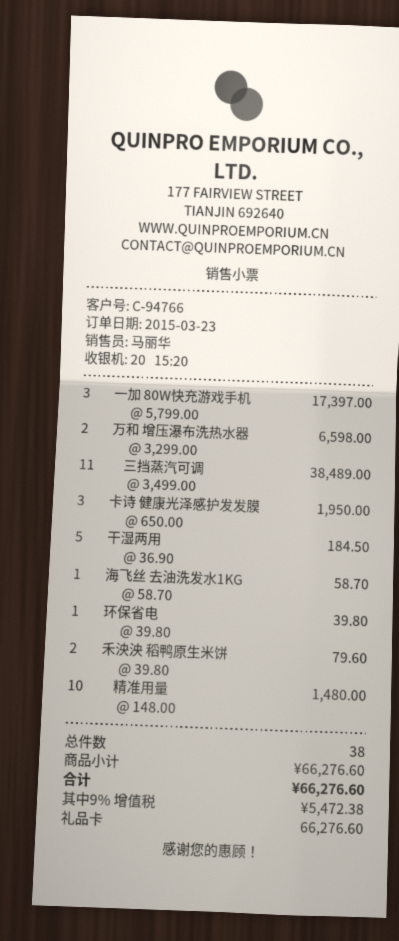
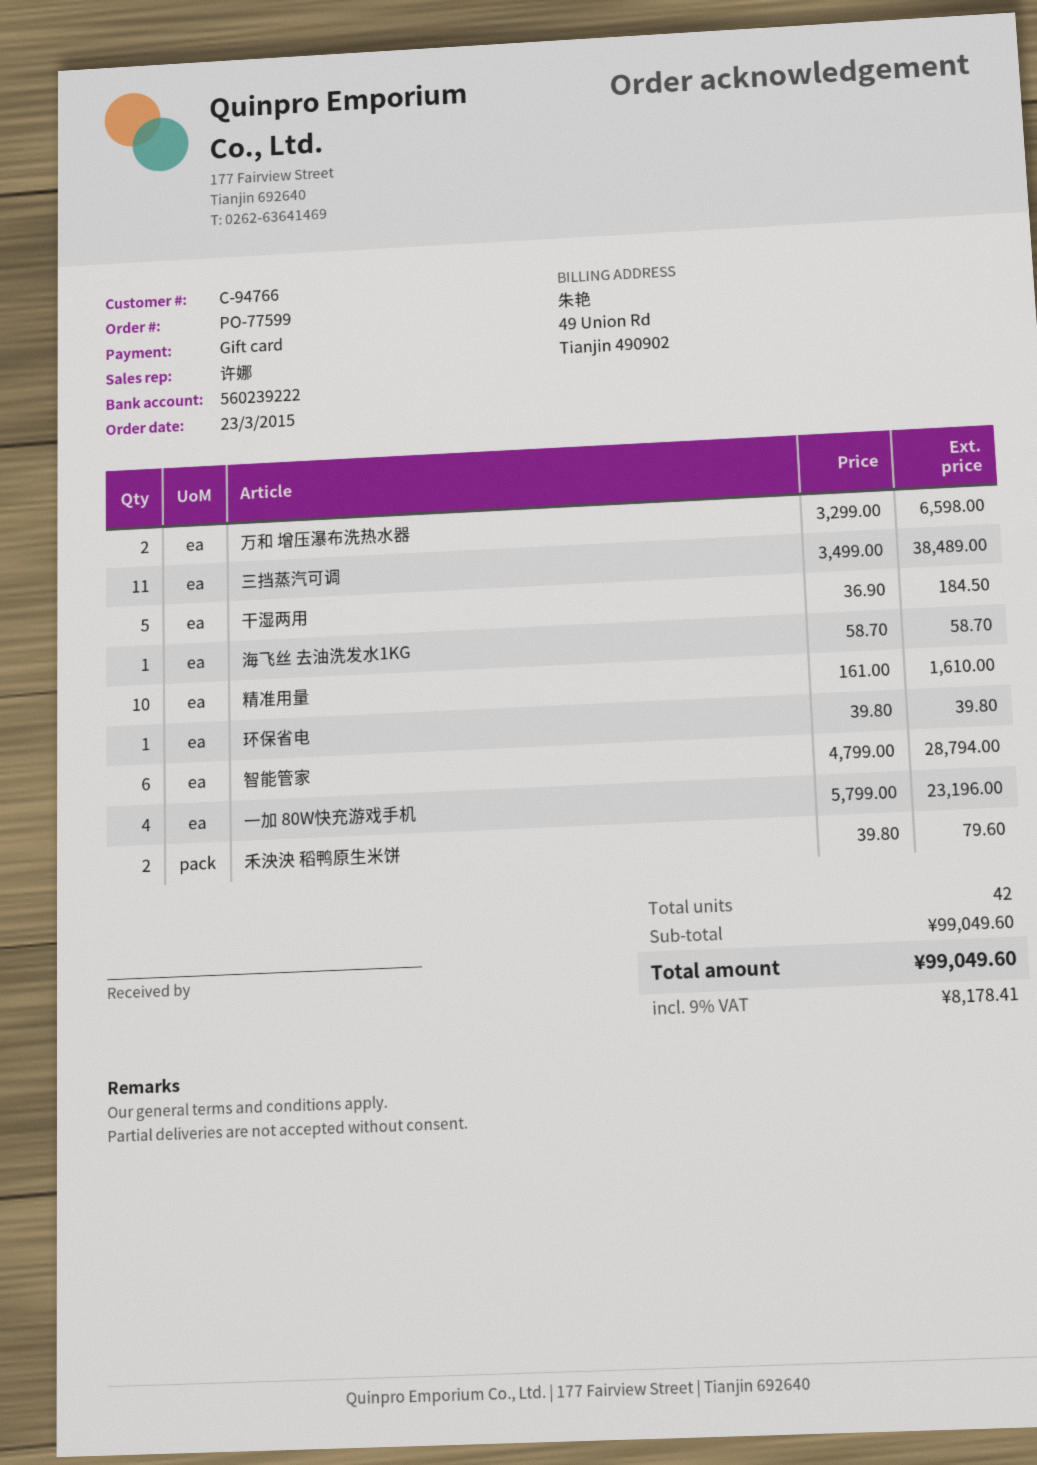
sales rep: 马丽华 -> 许娜
一加 80W快充游戏手机: 3 x 5799.00 = 17397.00 -> 4 x 5799.00 = 23196.00
卡诗 健康光泽感护发发膜: 3 x 650.00 = 1950.00 -> none
精准用量: 10 x 148.00 = 1480.00 -> 10 x 161.00 = 1610.00
智能管家: none -> 6 x 4799.00 = 28794.00
total quantity: 38 -> 42
subtotal: 66276.60 -> 99049.60
tax: 9% = 5472.38 -> 9% = 8178.41
total: 66276.60 -> 99049.60

